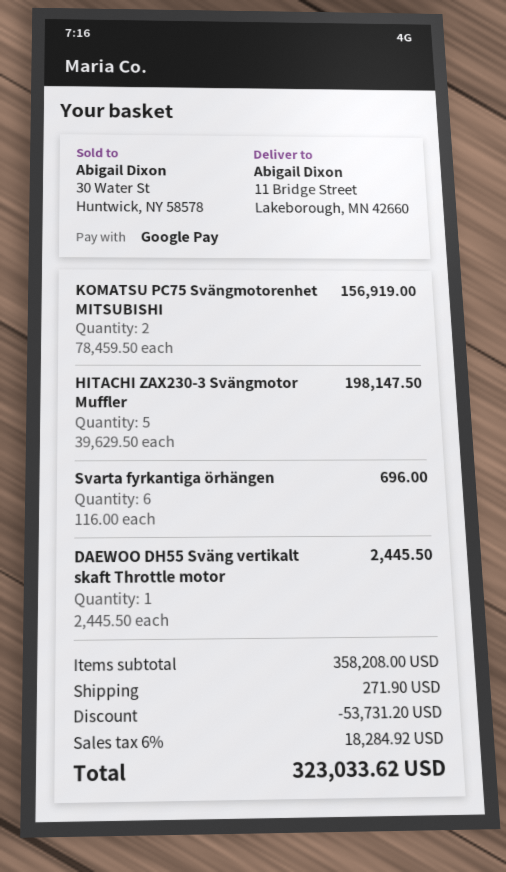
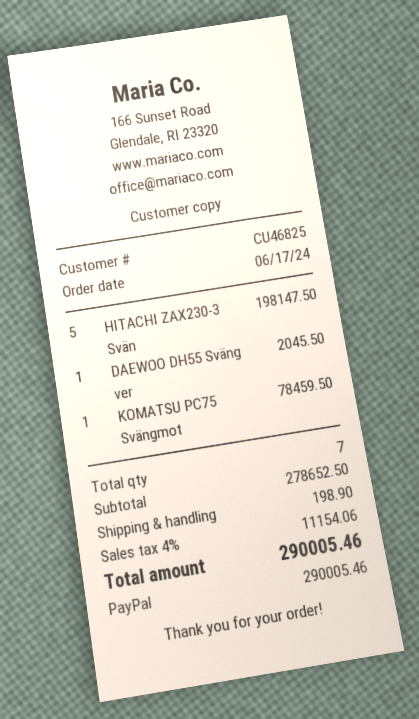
payment method: Google Pay -> PayPal
KOMATSU PC75 Svängmotorenhet MITSUBISHI: 2 for 156919.00 -> 1 for 78459.50
Svarta fyrkantiga örhängen: 6 for 696.00 -> none
DAEWOO DH55 Sväng vertikalt skaft Throttle motor: 1 for 2445.50 -> 1 for 2045.50
subtotal: 358208.00 -> 278652.50
discount: 53731.20 -> none
shipping: 271.90 -> 198.90
tax: 6% = 18284.92 -> 4% = 11154.06
total: 323033.62 -> 290005.46

